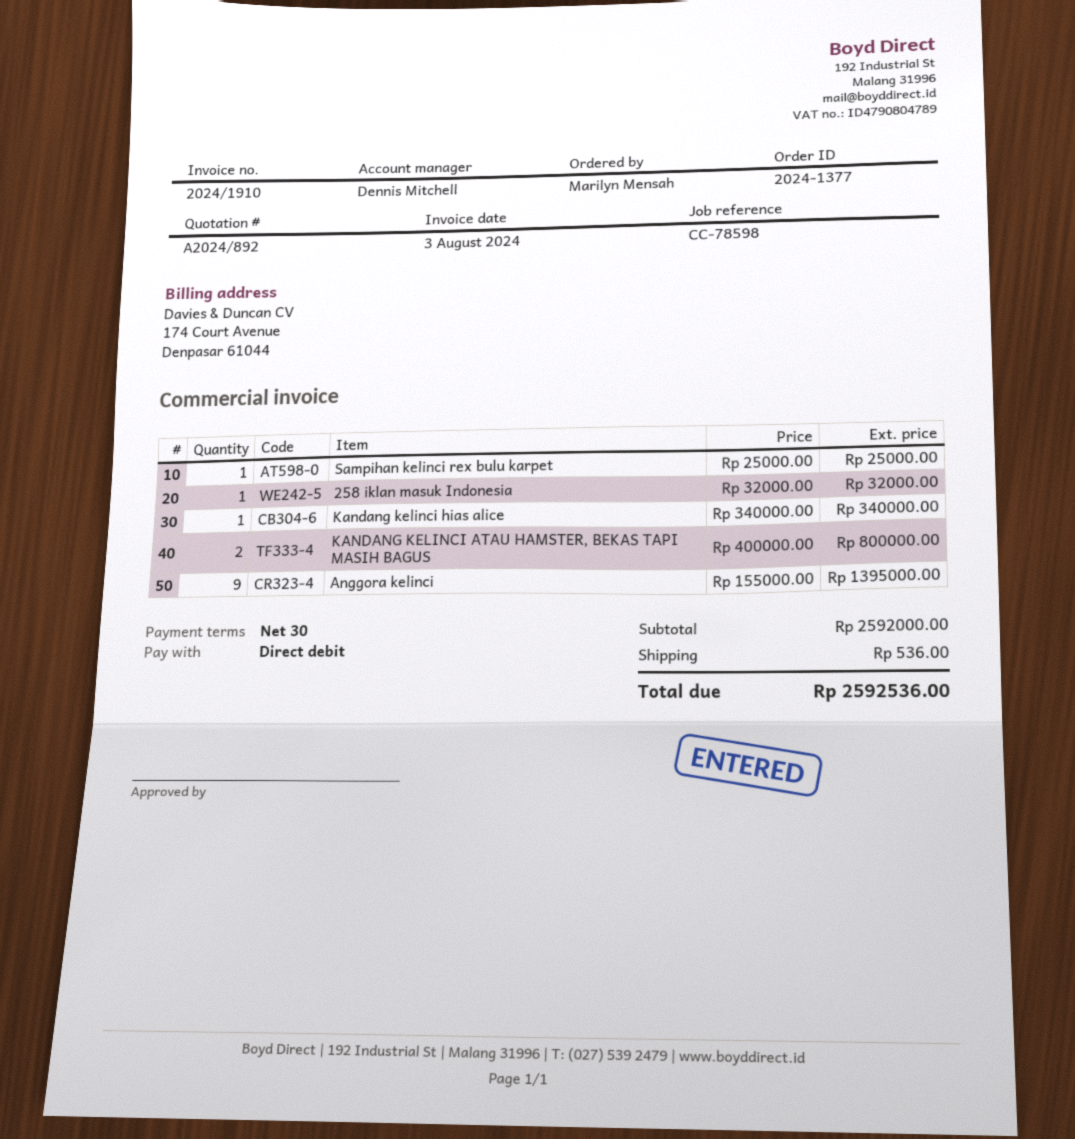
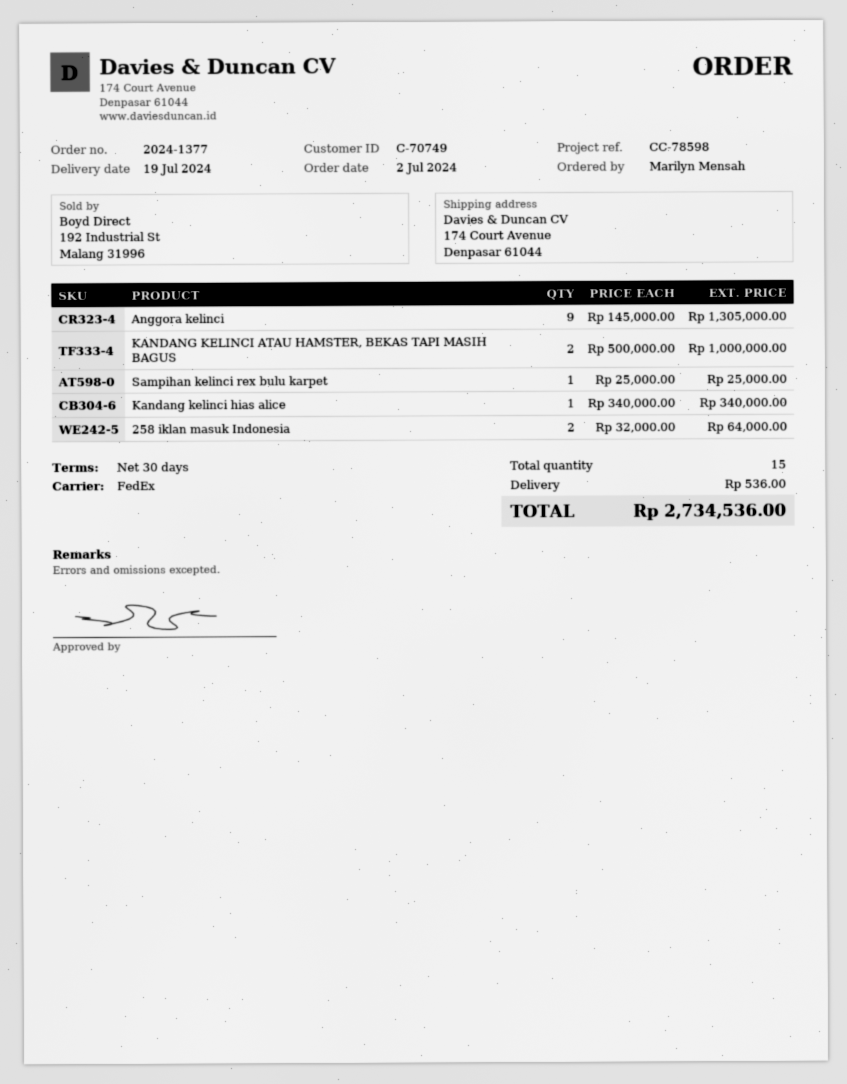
258 iklan masuk Indonesia: 1 x 32000.00 = 32000.00 -> 2 x 32000.00 = 64000.00
KANDANG KELINCI ATAU HAMSTER, BEKAS TAPI MASIH BAGUS: 2 x 400000.00 = 800000.00 -> 2 x 500000.00 = 1000000.00
Anggora kelinci: 9 x 155000.00 = 1395000.00 -> 9 x 145000.00 = 1305000.00
total: 2592536.00 -> 2734536.00

